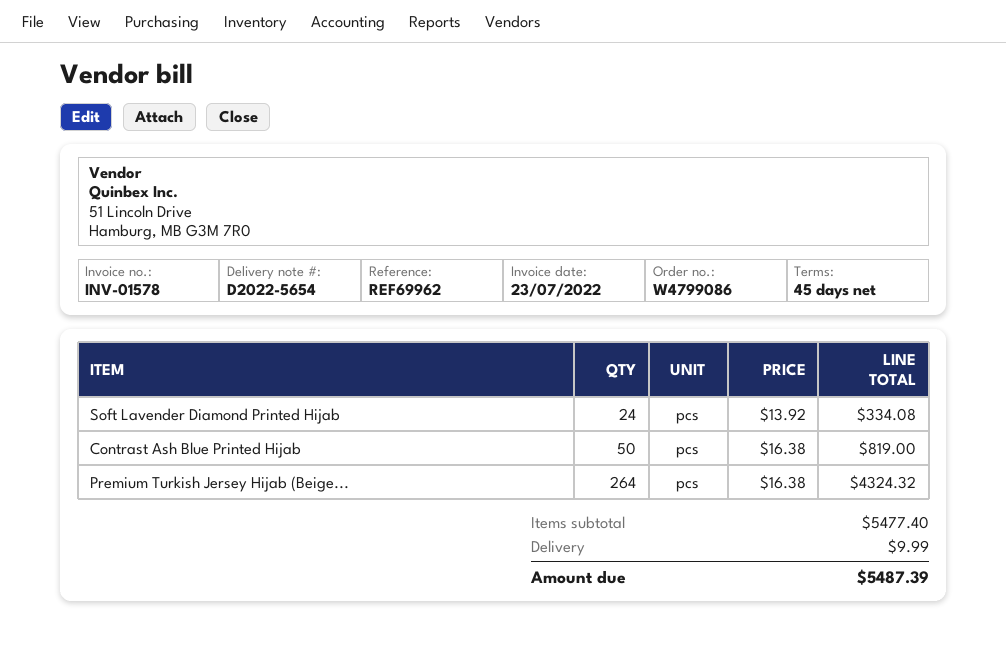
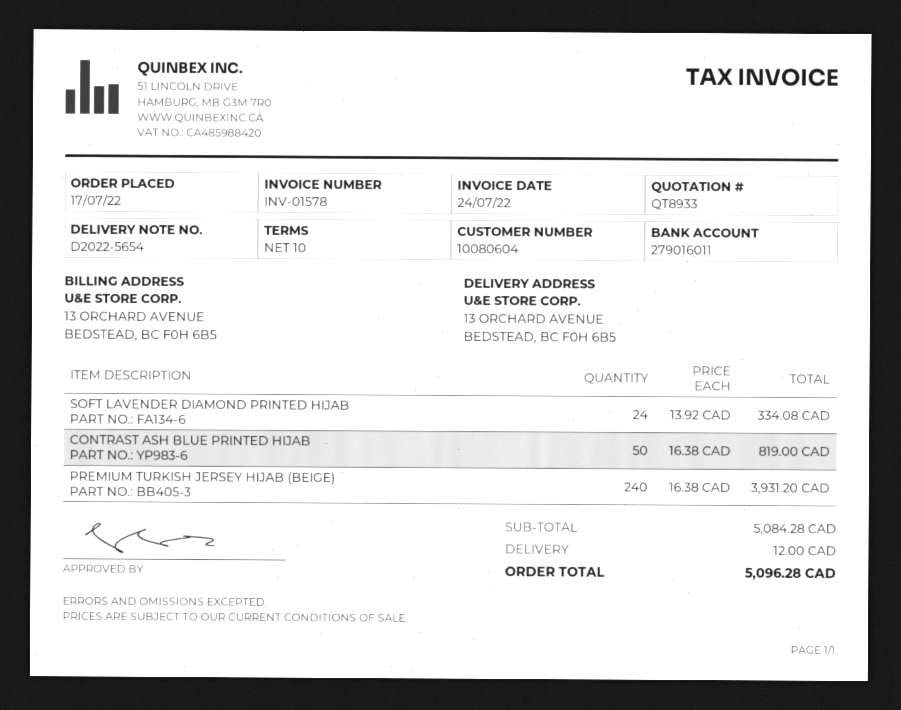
invoice date: 2022-07-23 -> 2022-07-24
payment terms: 45 days -> 10 days
Premium Turkish Jersey Hijab (Beige...: 264 x 16.38 = 4324.32 -> 240 x 16.38 = 3931.20
subtotal: 5477.40 -> 5084.28
shipping: 9.99 -> 12.00
total: 5487.39 -> 5096.28

